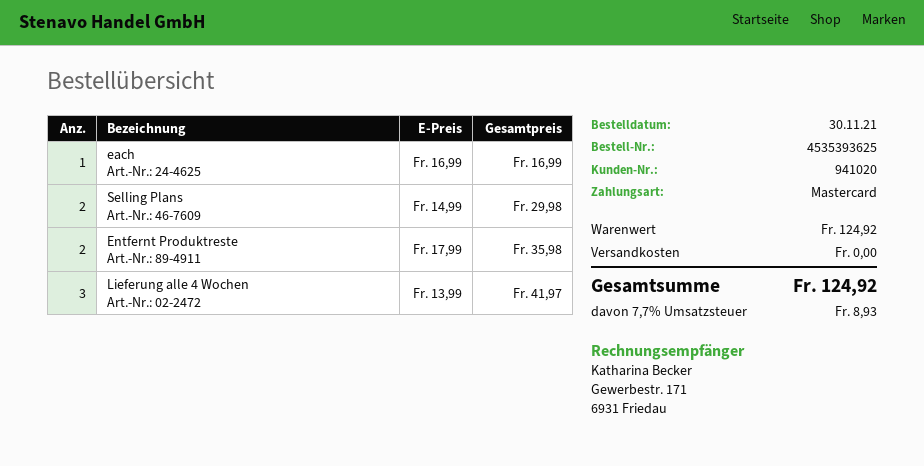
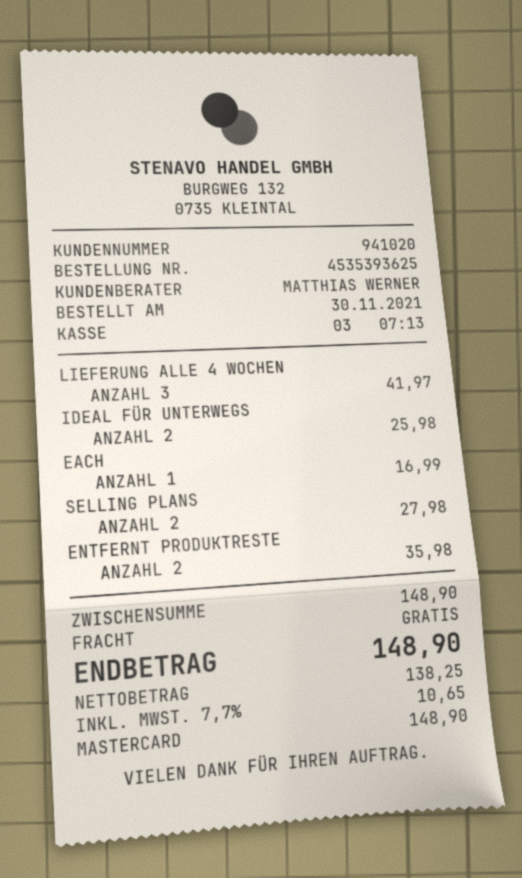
Selling Plans: 2 for 29.98 -> 2 for 27.98
IDEAL FÜR UNTERWEGS: none -> 2 for 25.98
subtotal: 124.92 -> 148.90
tax: 7.7% = 8.93 -> 7.7% = 10.65
total: 124.92 -> 148.90

